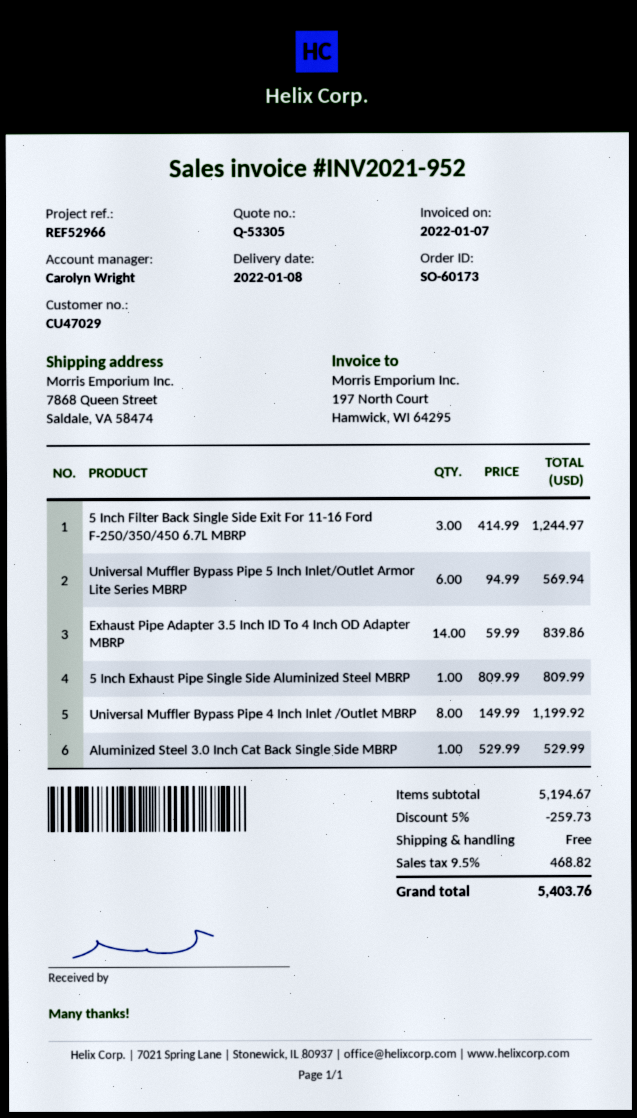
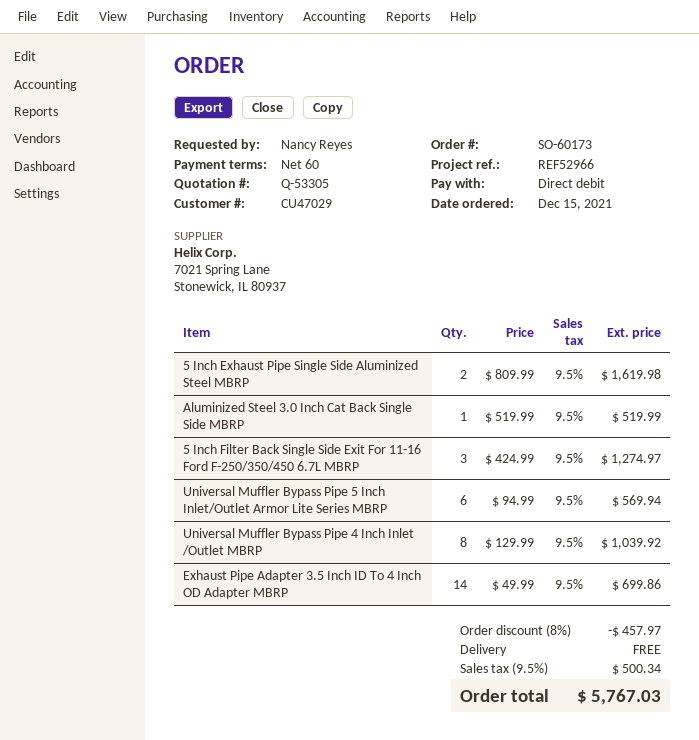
5 Inch Filter Back Single Side Exit For 11-16 Ford F-250/350/450 6.7L MBRP: 3 x 414.99 = 1244.97 -> 3 x 424.99 = 1274.97
Exhaust Pipe Adapter 3.5 Inch ID To 4 Inch OD Adapter MBRP: 14 x 59.99 = 839.86 -> 14 x 49.99 = 699.86
5 Inch Exhaust Pipe Single Side Aluminized Steel MBRP: 1 x 809.99 = 809.99 -> 2 x 809.99 = 1619.98
Universal Muffler Bypass Pipe 4 Inch Inlet /Outlet MBRP: 8 x 149.99 = 1199.92 -> 8 x 129.99 = 1039.92
Aluminized Steel 3.0 Inch Cat Back Single Side MBRP: 1 x 529.99 = 529.99 -> 1 x 519.99 = 519.99
discount: 5% = 259.73 -> 8% = 457.97
tax: 9.5% = 468.82 -> 9.5% = 500.34
total: 5403.76 -> 5767.03

